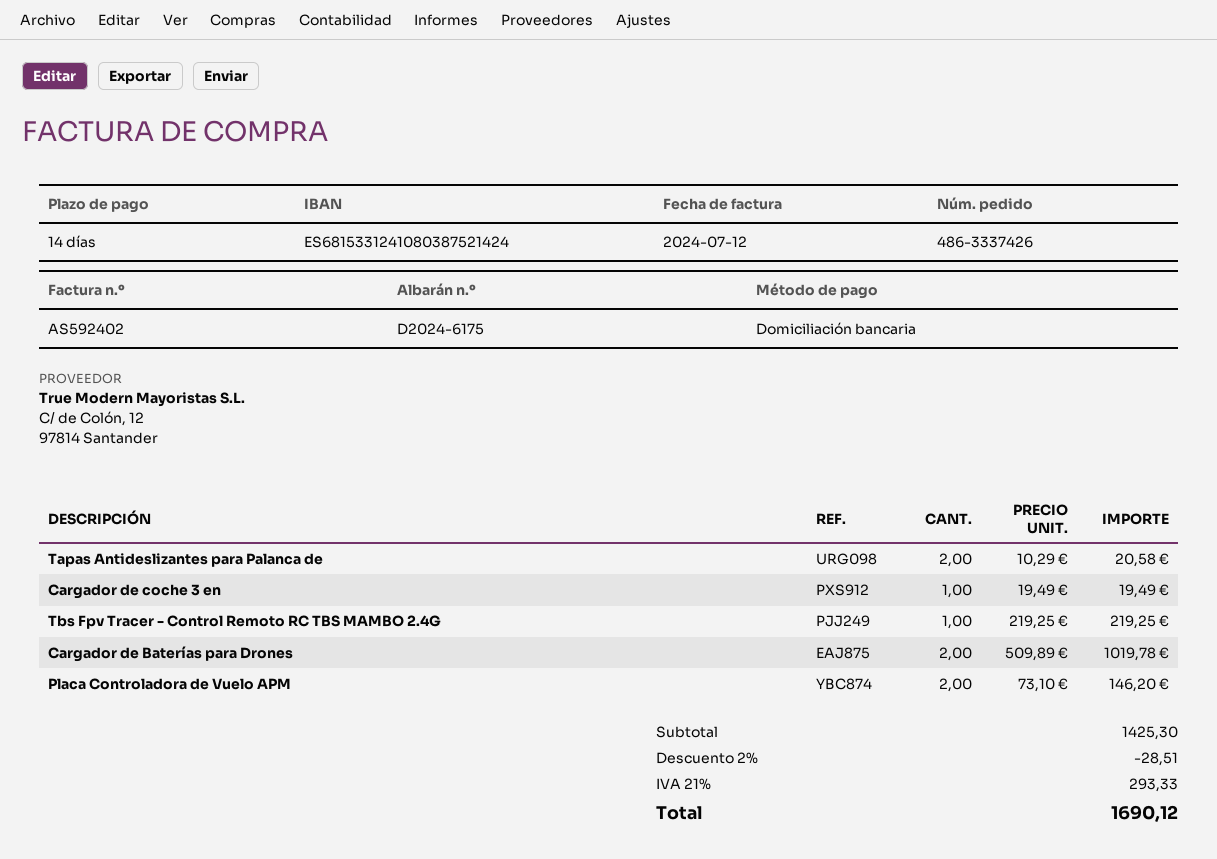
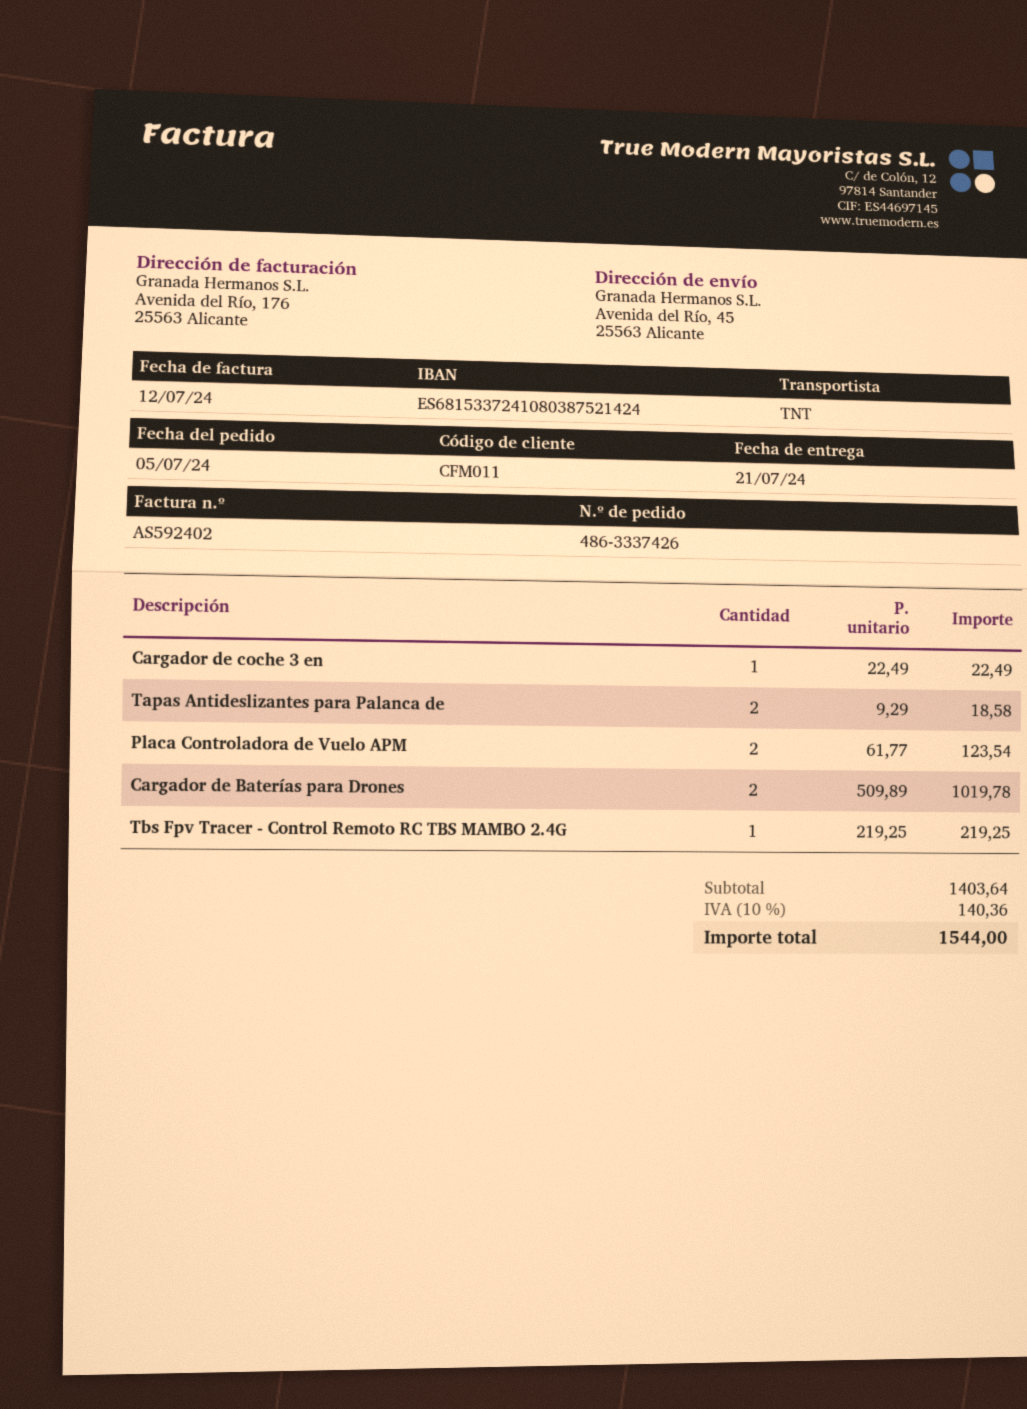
bank account: ES6815331241080387521424 -> ES6815337241080387521424
Tapas Antideslizantes para Palanca de: 2 x 10.29 = 20.58 -> 2 x 9.29 = 18.58
Cargador de coche 3 en: 1 x 19.49 = 19.49 -> 1 x 22.49 = 22.49
Placa Controladora de Vuelo APM: 2 x 73.10 = 146.20 -> 2 x 61.77 = 123.54
subtotal: 1425.30 -> 1403.64
discount: 2% = 28.51 -> none
tax: 21% = 293.33 -> 10% = 140.36
total: 1690.12 -> 1544.00

